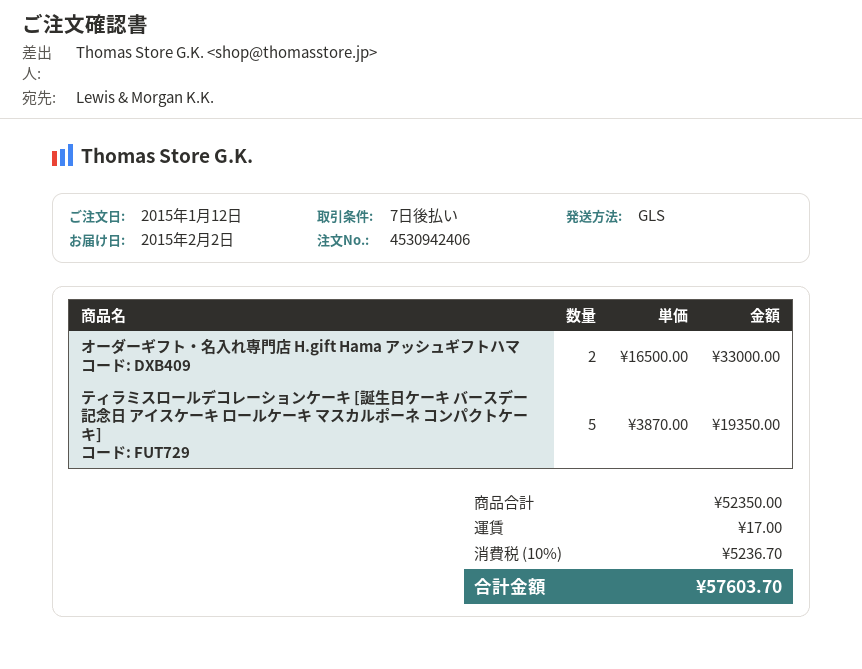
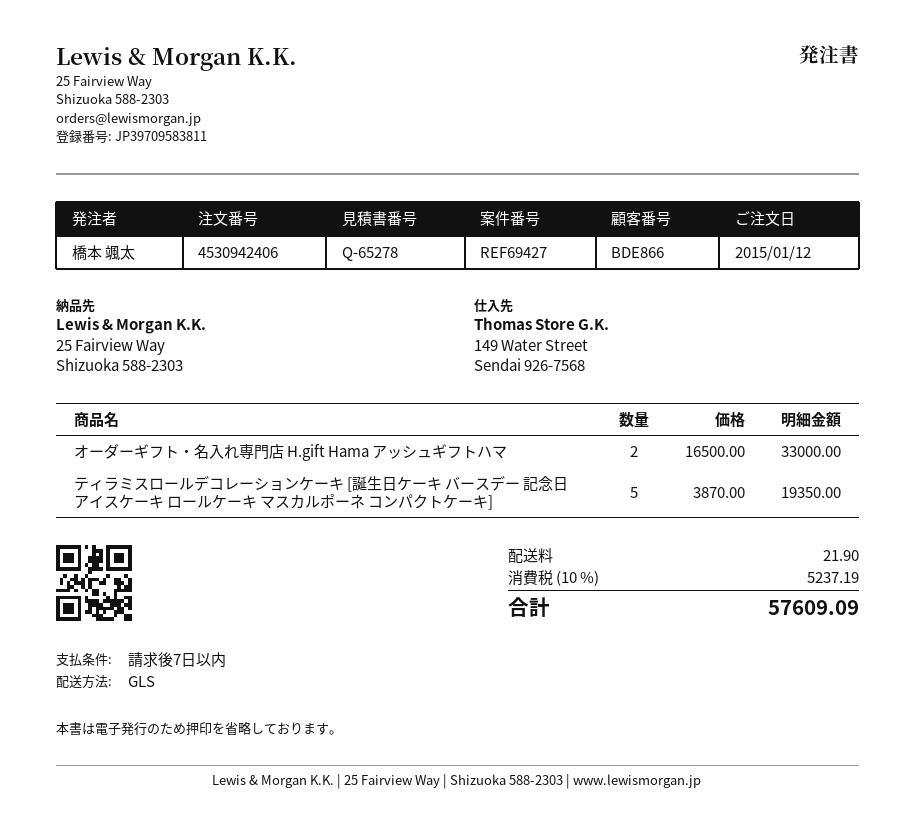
shipping: 17.00 -> 21.90
tax: 10% = 5236.70 -> 10% = 5237.19
total: 57603.70 -> 57609.09

